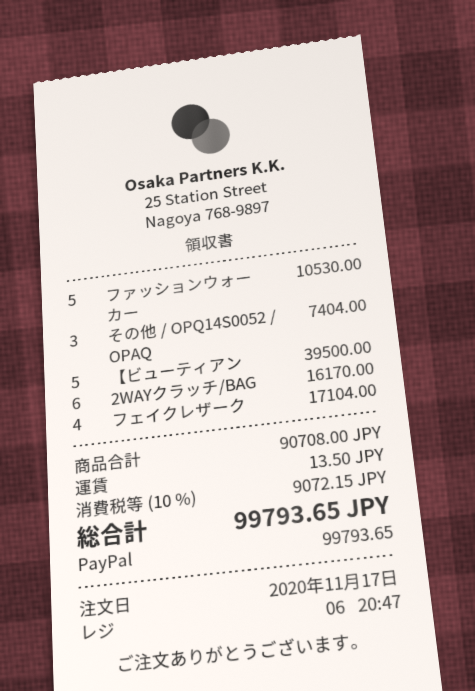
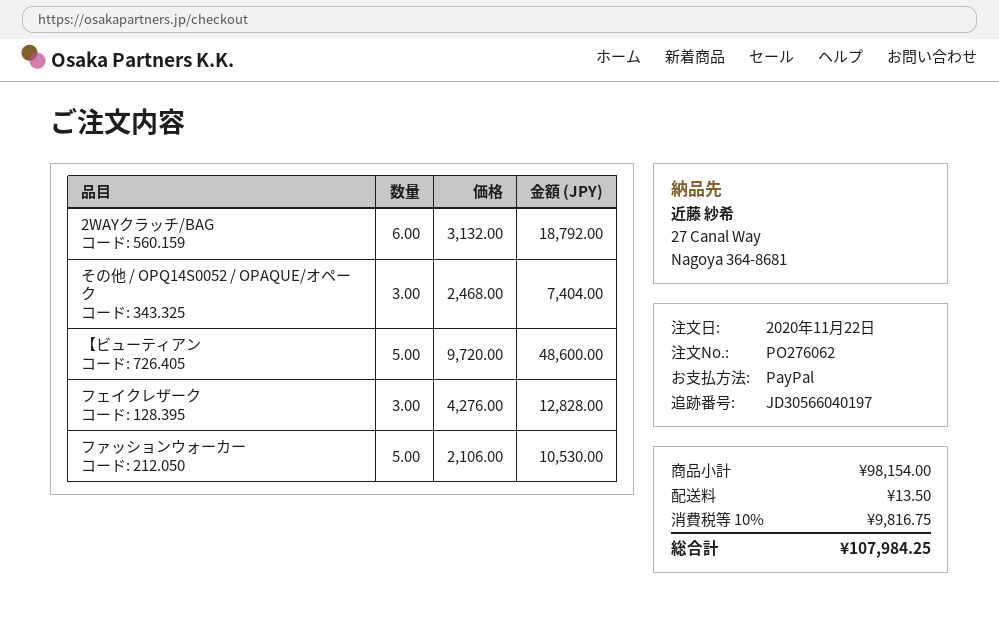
order date: 2020-11-17 -> 2020-11-22
【ビューティアン: 5 for 39500.00 -> 5 for 48600.00
2WAYクラッチ/BAG: 6 for 16170.00 -> 6 for 18792.00
フェイクレザーク: 4 for 17104.00 -> 3 for 12828.00
subtotal: 90708.00 -> 98154.00
tax: 10% = 9072.15 -> 10% = 9816.75
total: 99793.65 -> 107984.25

